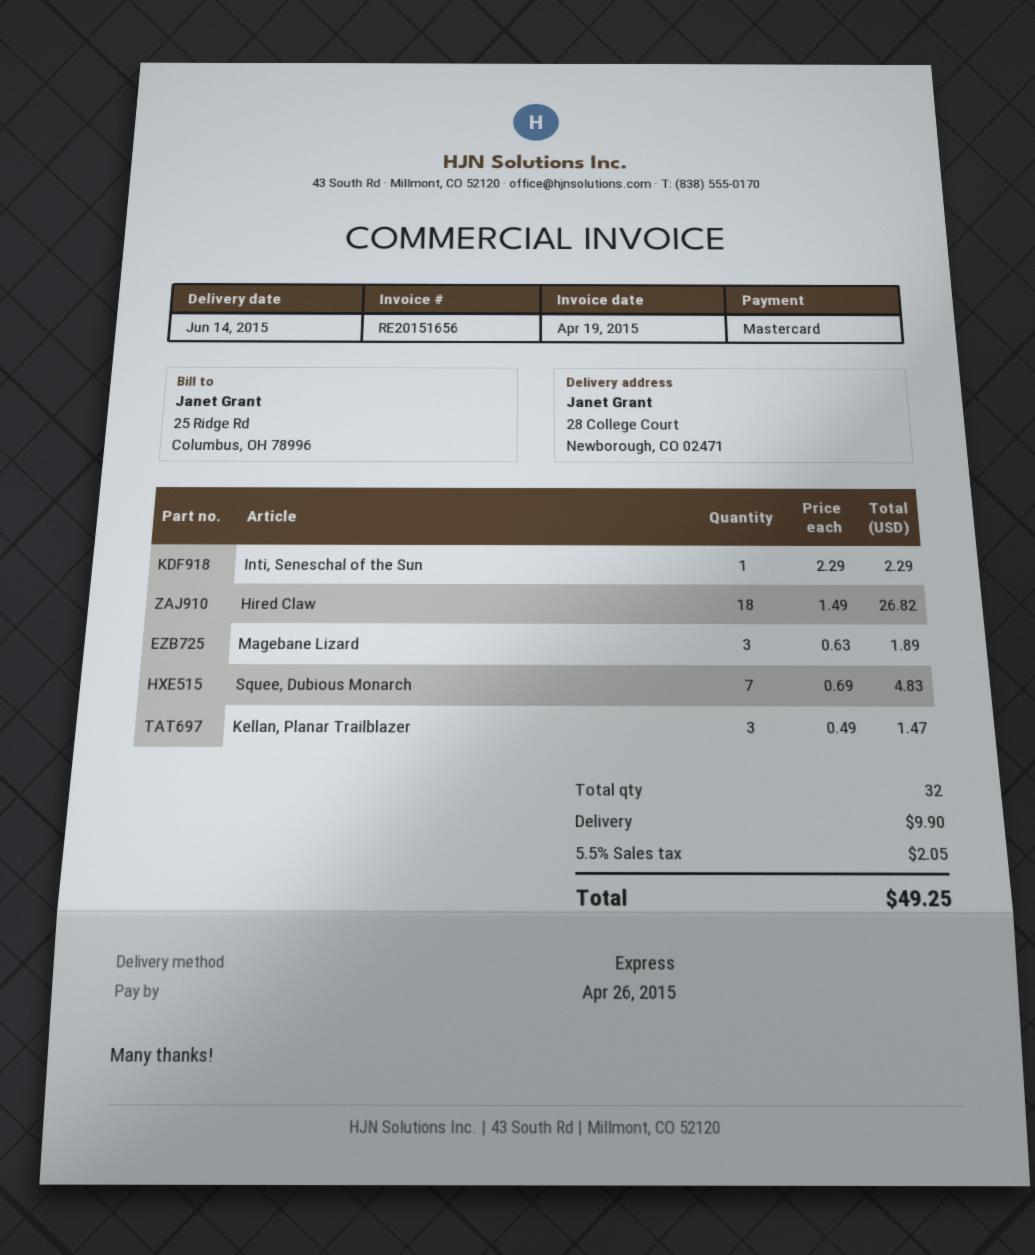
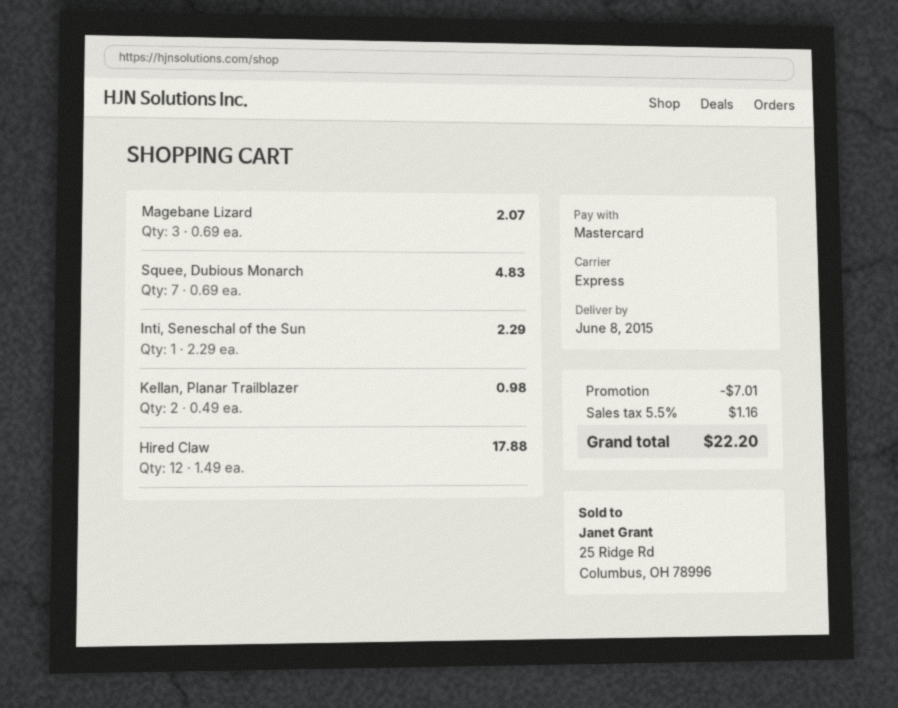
delivery date: 2015-06-14 -> 2015-06-08
Hired Claw: 18 x 1.49 = 26.82 -> 12 x 1.49 = 17.88
Magebane Lizard: 3 x 0.63 = 1.89 -> 3 x 0.69 = 2.07
Kellan, Planar Trailblazer: 3 x 0.49 = 1.47 -> 2 x 0.49 = 0.98
discount: none -> 7.01
shipping: 9.90 -> none
tax: 5.5% = 2.05 -> 5.5% = 1.16
total: 49.25 -> 22.20

